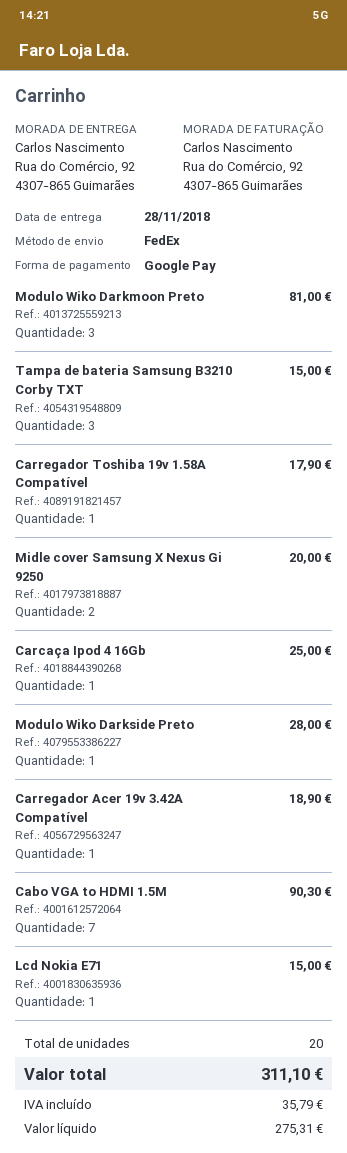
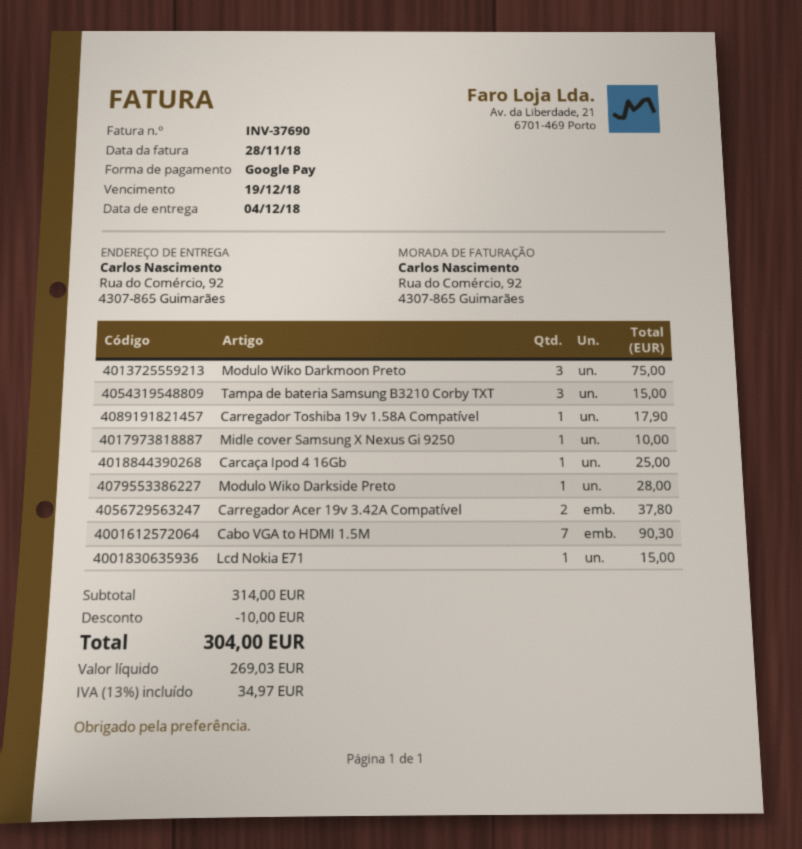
delivery date: 2018-11-28 -> 2018-12-04
Modulo Wiko Darkmoon Preto: 3 for 81.00 -> 3 for 75.00
Midle cover Samsung X Nexus Gi 9250: 2 for 20.00 -> 1 for 10.00
Carregador Acer 19v 3.42A Compatível: 1 for 18.90 -> 2 for 37.80
discount: none -> 10.00
net: 275.31 -> 269.03
tax: 35.79 -> 34.97
total: 311.10 -> 304.00

